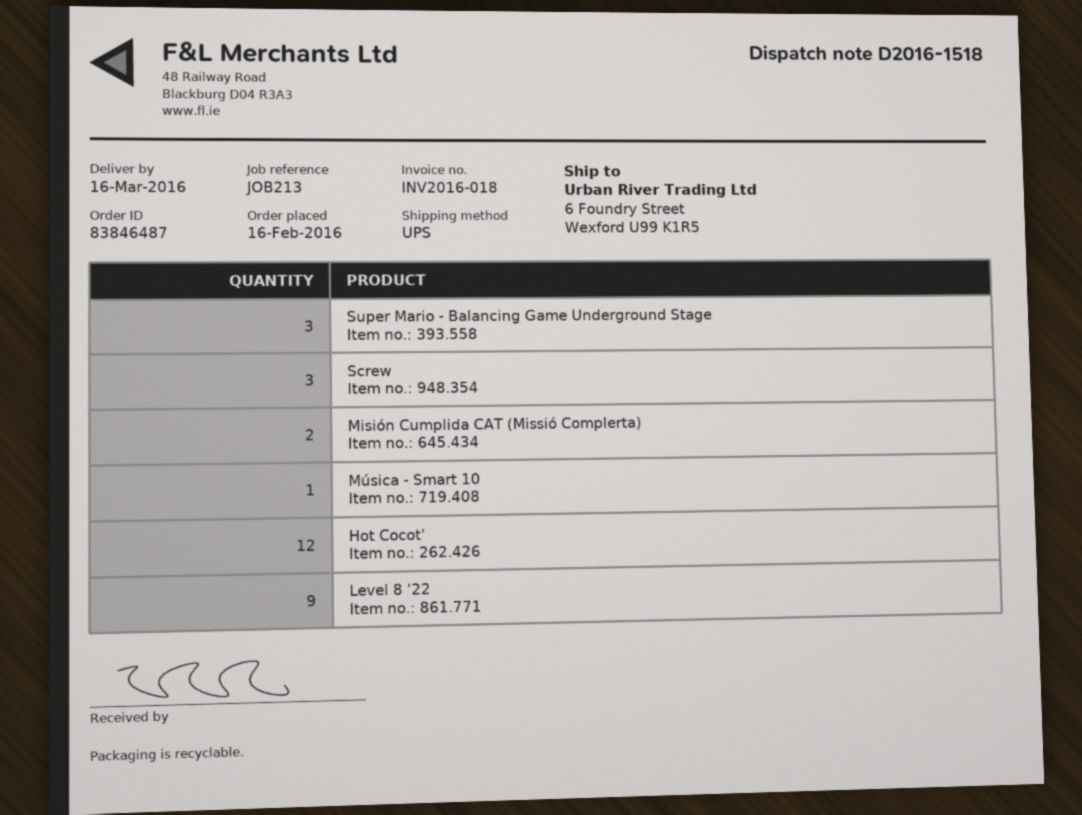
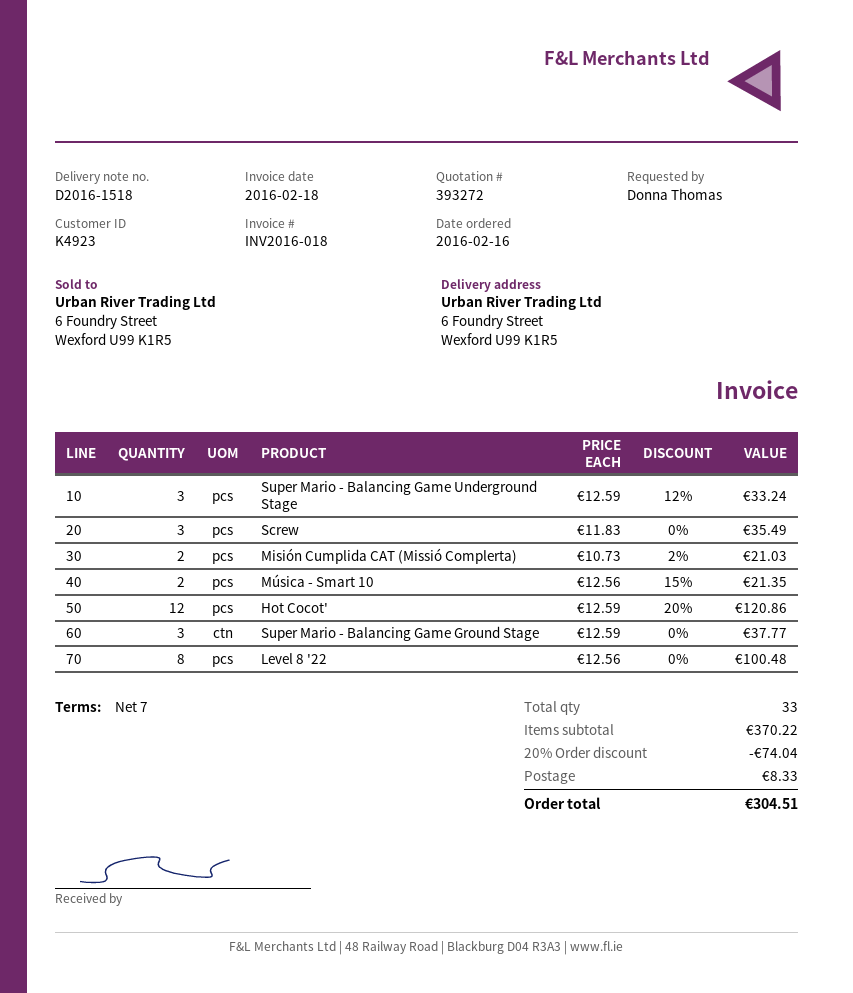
Música - Smart 10: 1 -> 2
Level 8 '22: 9 -> 8
Super Mario - Balancing Game Ground Stage: none -> 3

